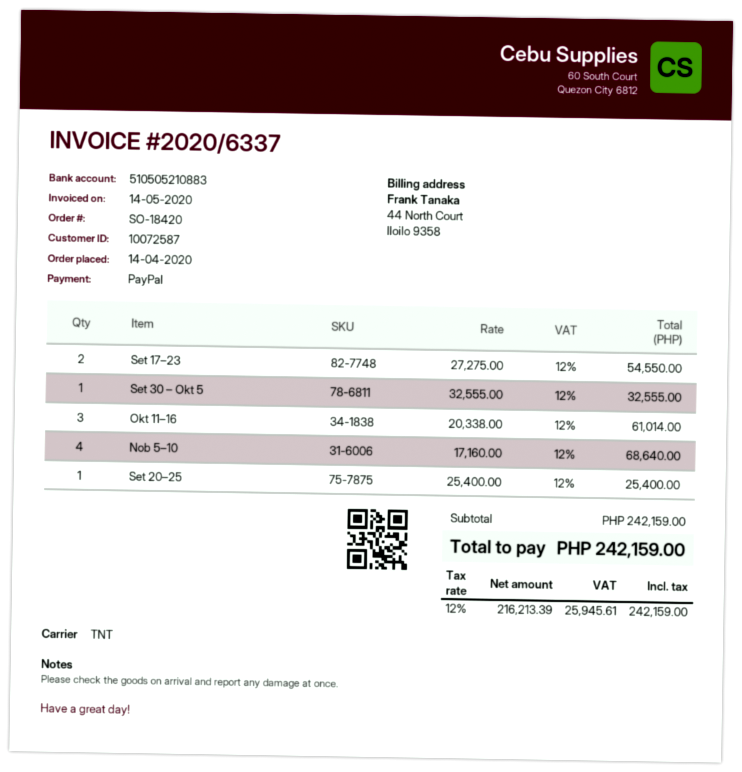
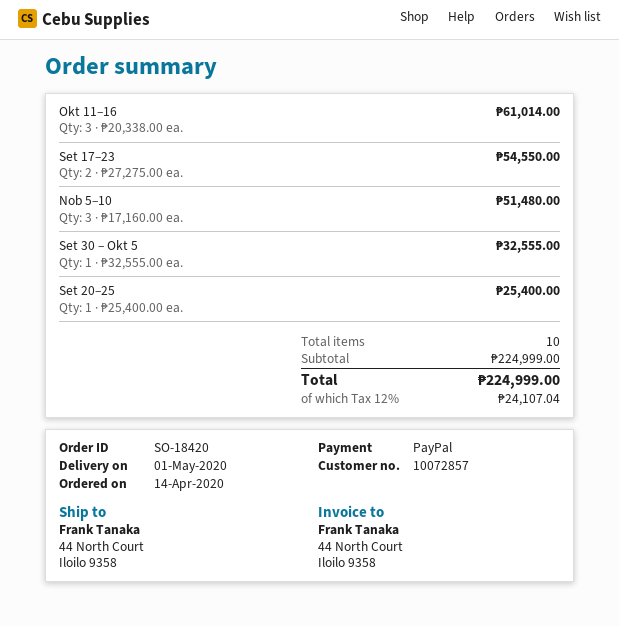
customer number: 10072587 -> 10072857
Nob 5–10: 4 x 17160.00 = 68640.00 -> 3 x 17160.00 = 51480.00
subtotal: 242159.00 -> 224999.00
tax: 12% = 25945.61 -> 12% = 24107.04
total: 242159.00 -> 224999.00

